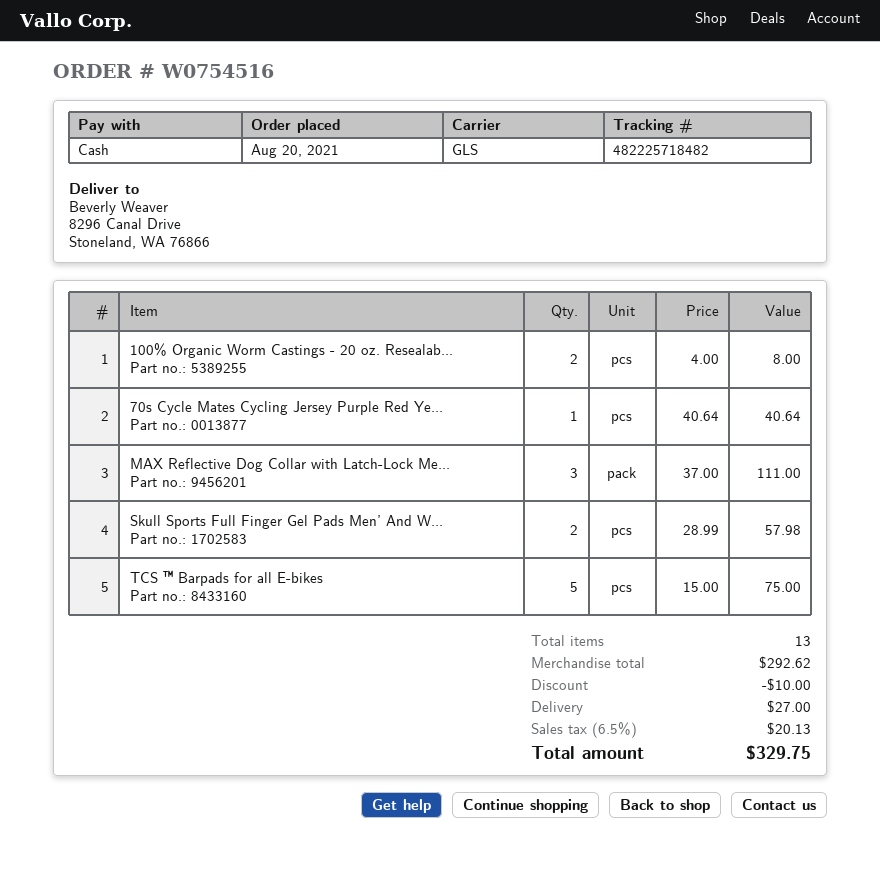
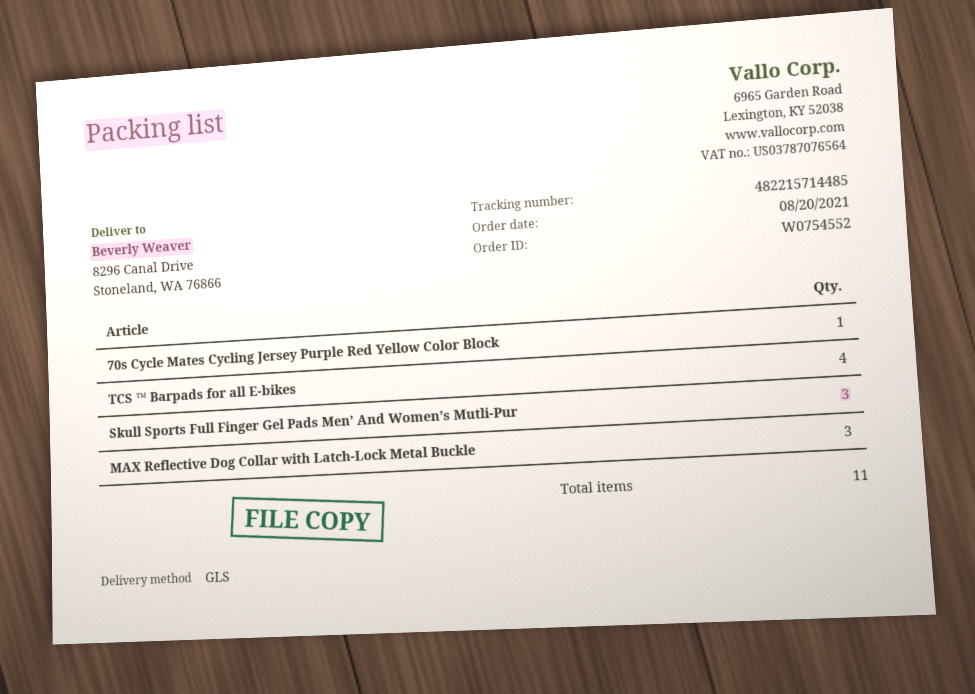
order number: W0754516 -> W0754552
tracking number: 482225718482 -> 482215714485
100% Organic Worm Castings - 20 oz. Resealab...: 2 -> none
Skull Sports Full Finger Gel Pads Men’ And W...: 2 -> 3
TCS ™ Barpads for all E-bikes: 5 -> 4
total quantity: 13 -> 11

